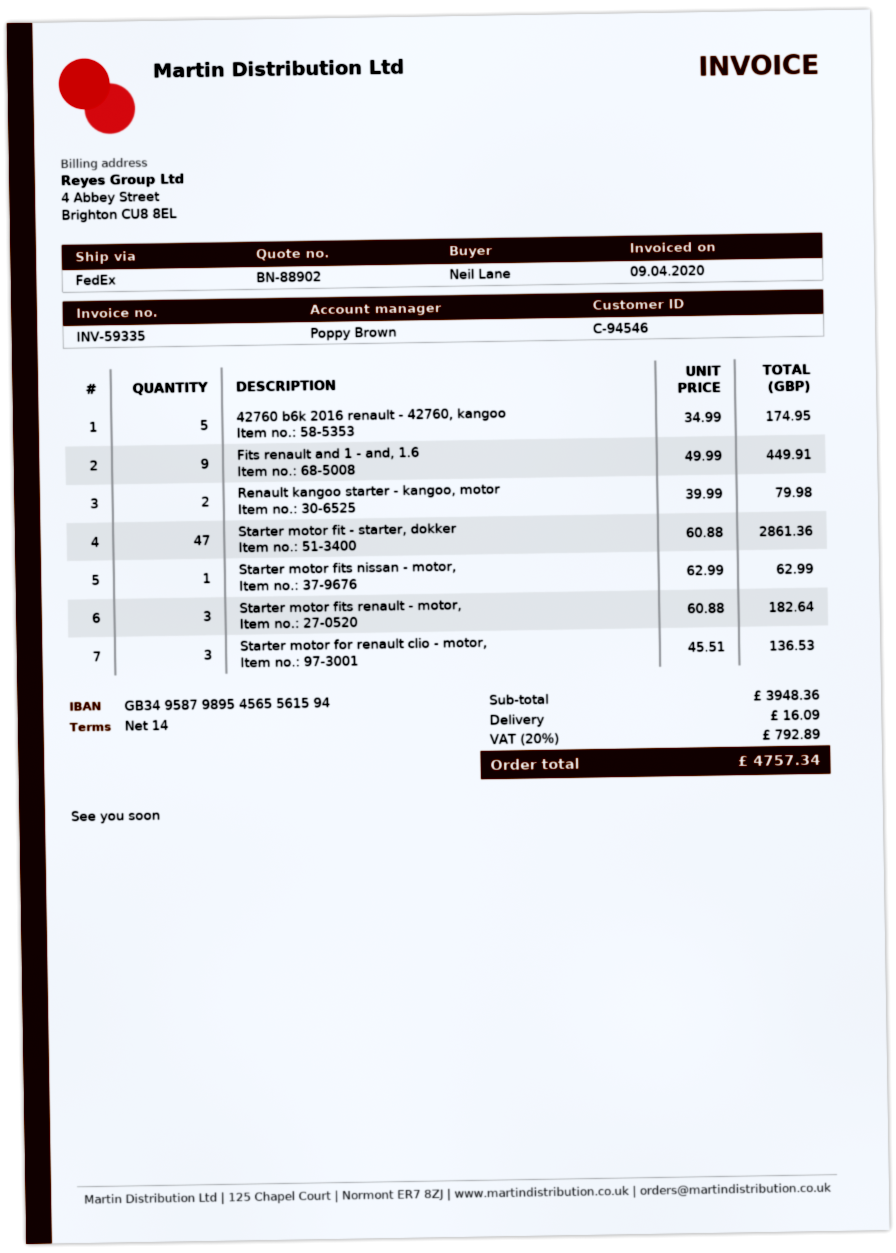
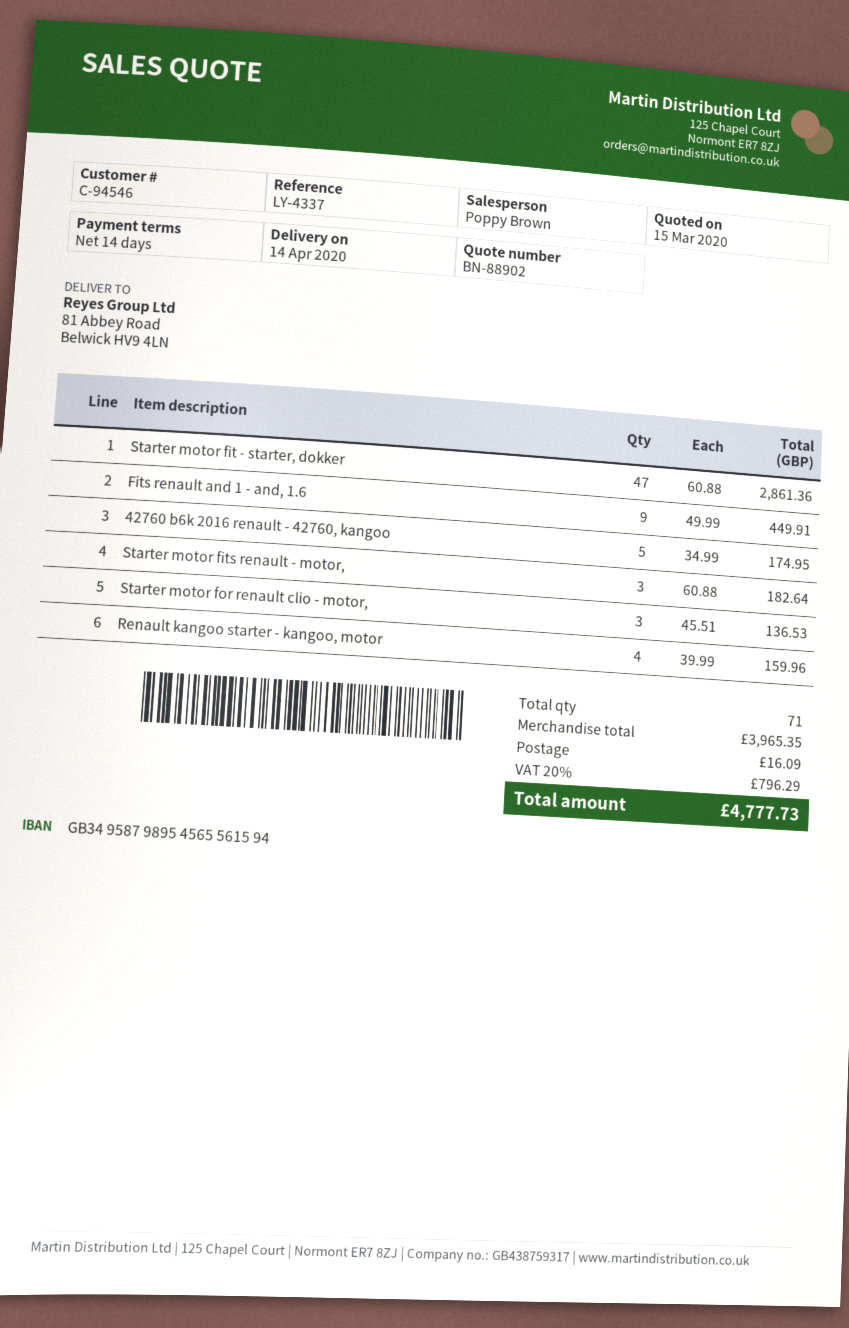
Renault kangoo starter - kangoo, motor: 2 x 39.99 = 79.98 -> 4 x 39.99 = 159.96
Starter motor fits nissan - motor,: 1 x 62.99 = 62.99 -> none
subtotal: 3948.36 -> 3965.35
tax: 20% = 792.89 -> 20% = 796.29
total: 4757.34 -> 4777.73

